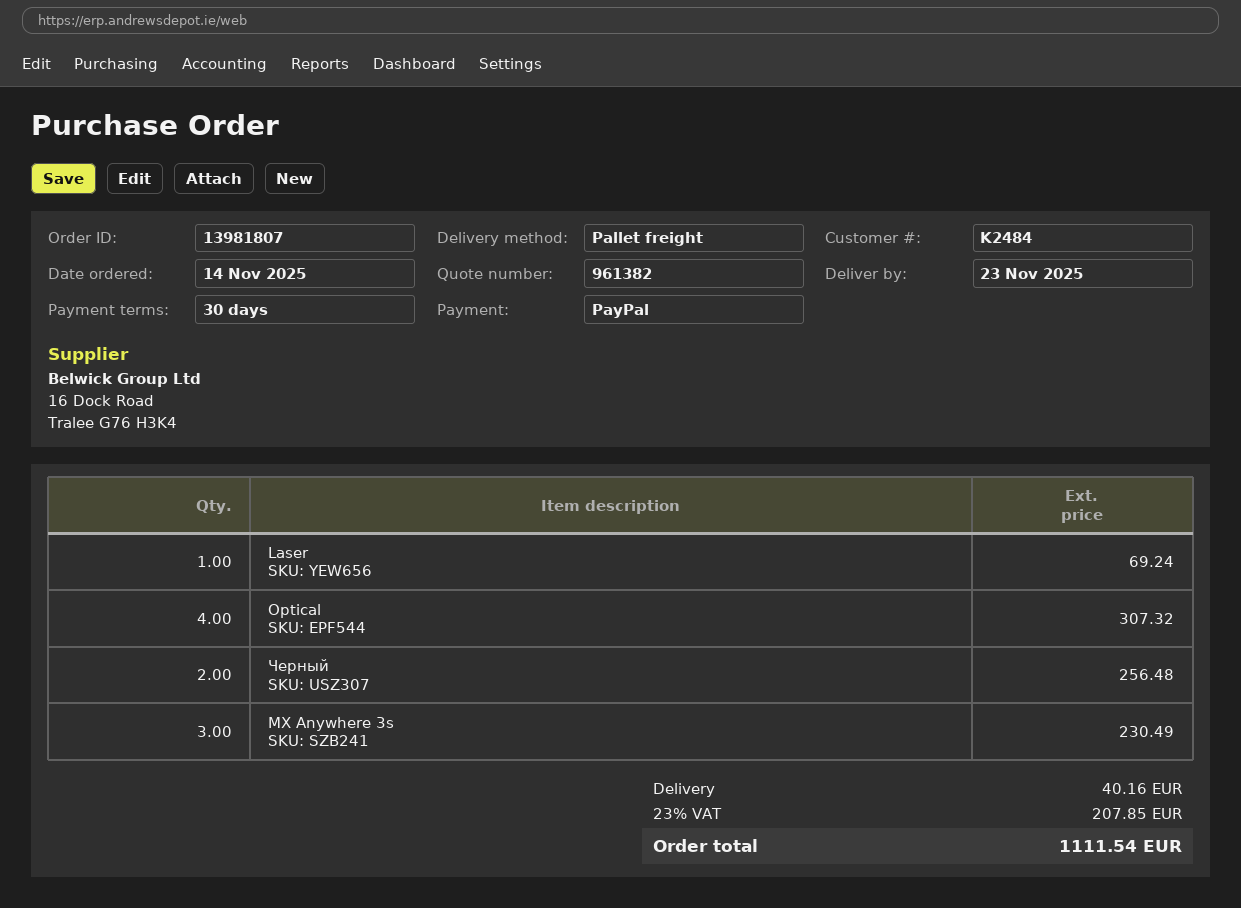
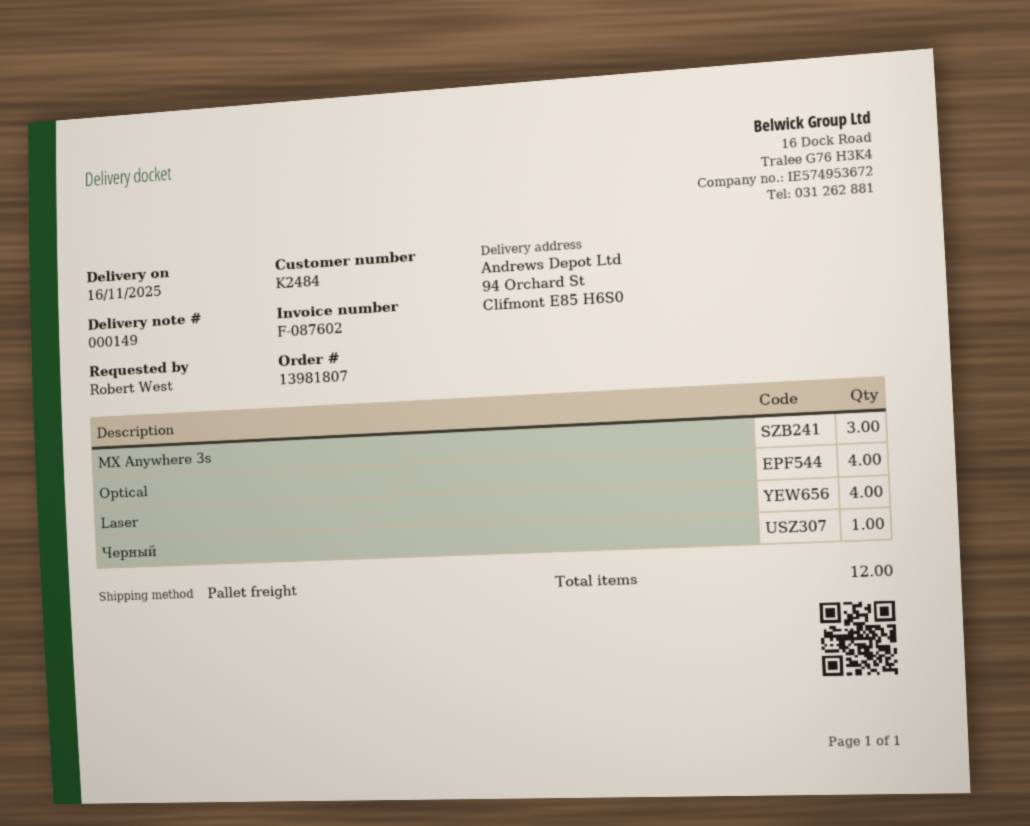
delivery date: 2025-11-23 -> 2025-11-16
Laser: 1 -> 4
Черный: 2 -> 1

